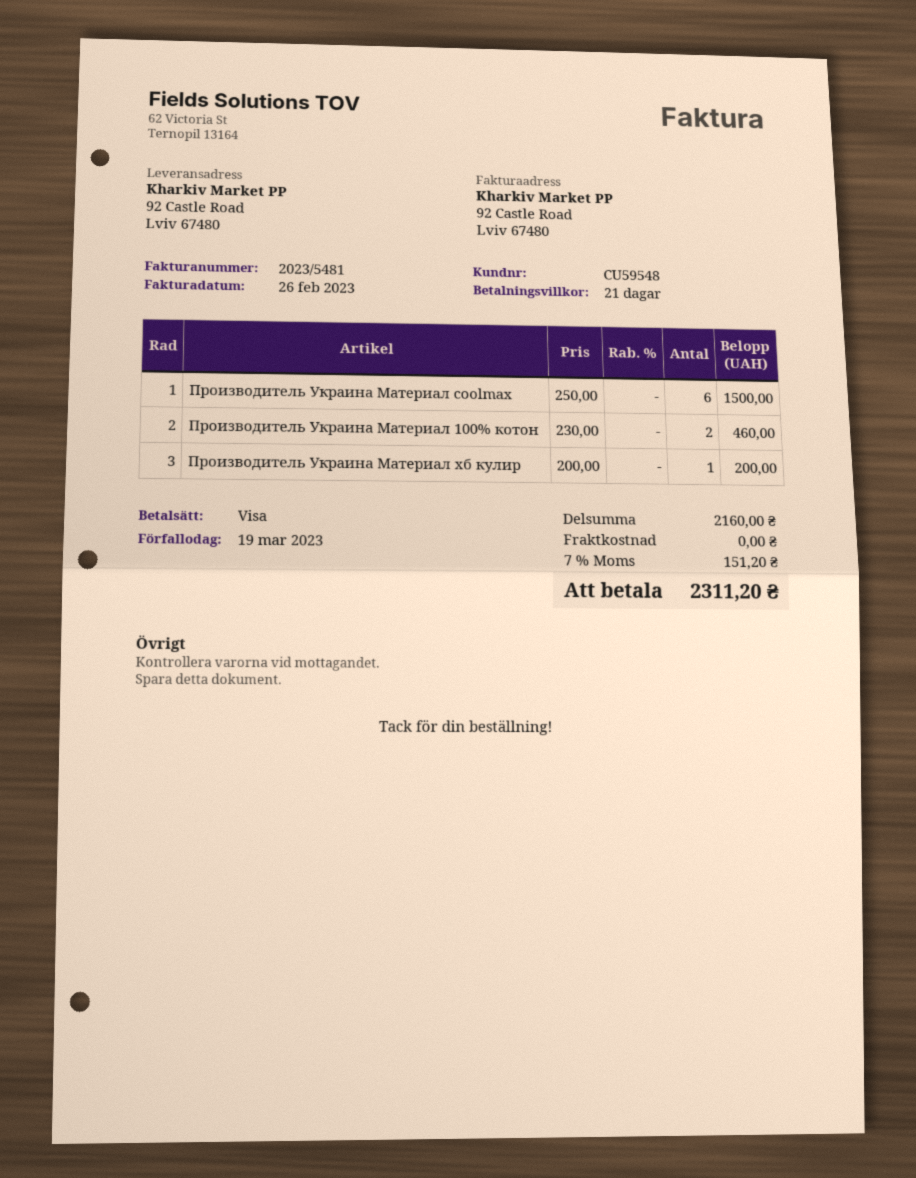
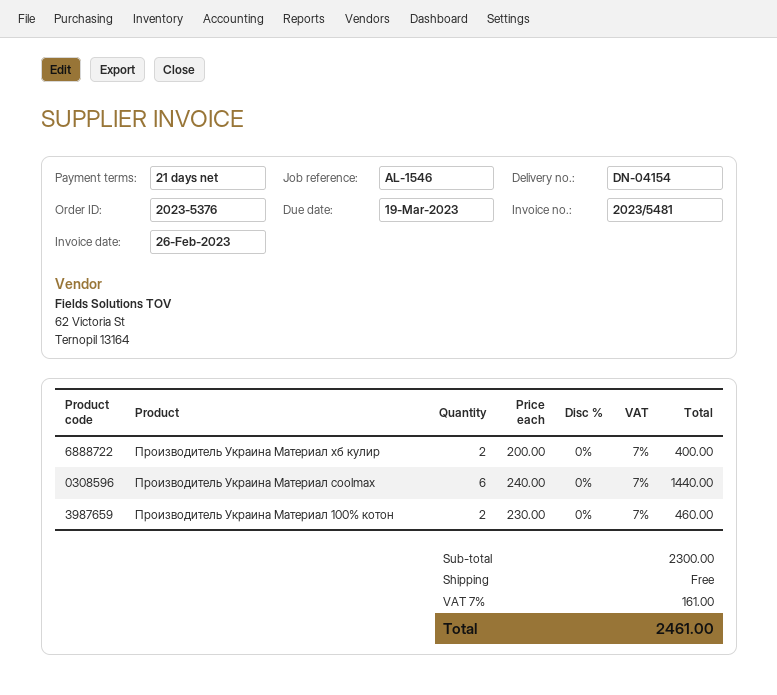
Производитель Украина Материал coolmax: 6 x 250.00 = 1500.00 -> 6 x 240.00 = 1440.00
Производитель Украина Материал хб кулир: 1 x 200.00 = 200.00 -> 2 x 200.00 = 400.00
subtotal: 2160.00 -> 2300.00
tax: 7% = 151.20 -> 7% = 161.00
total: 2311.20 -> 2461.00

